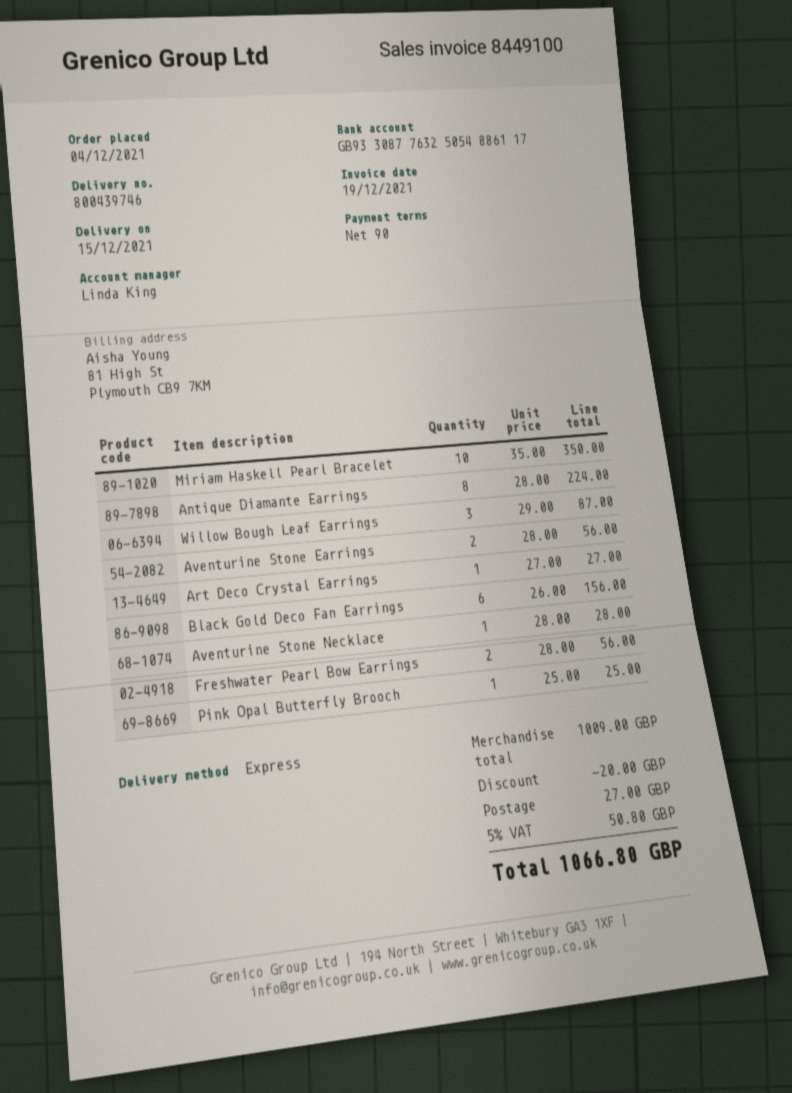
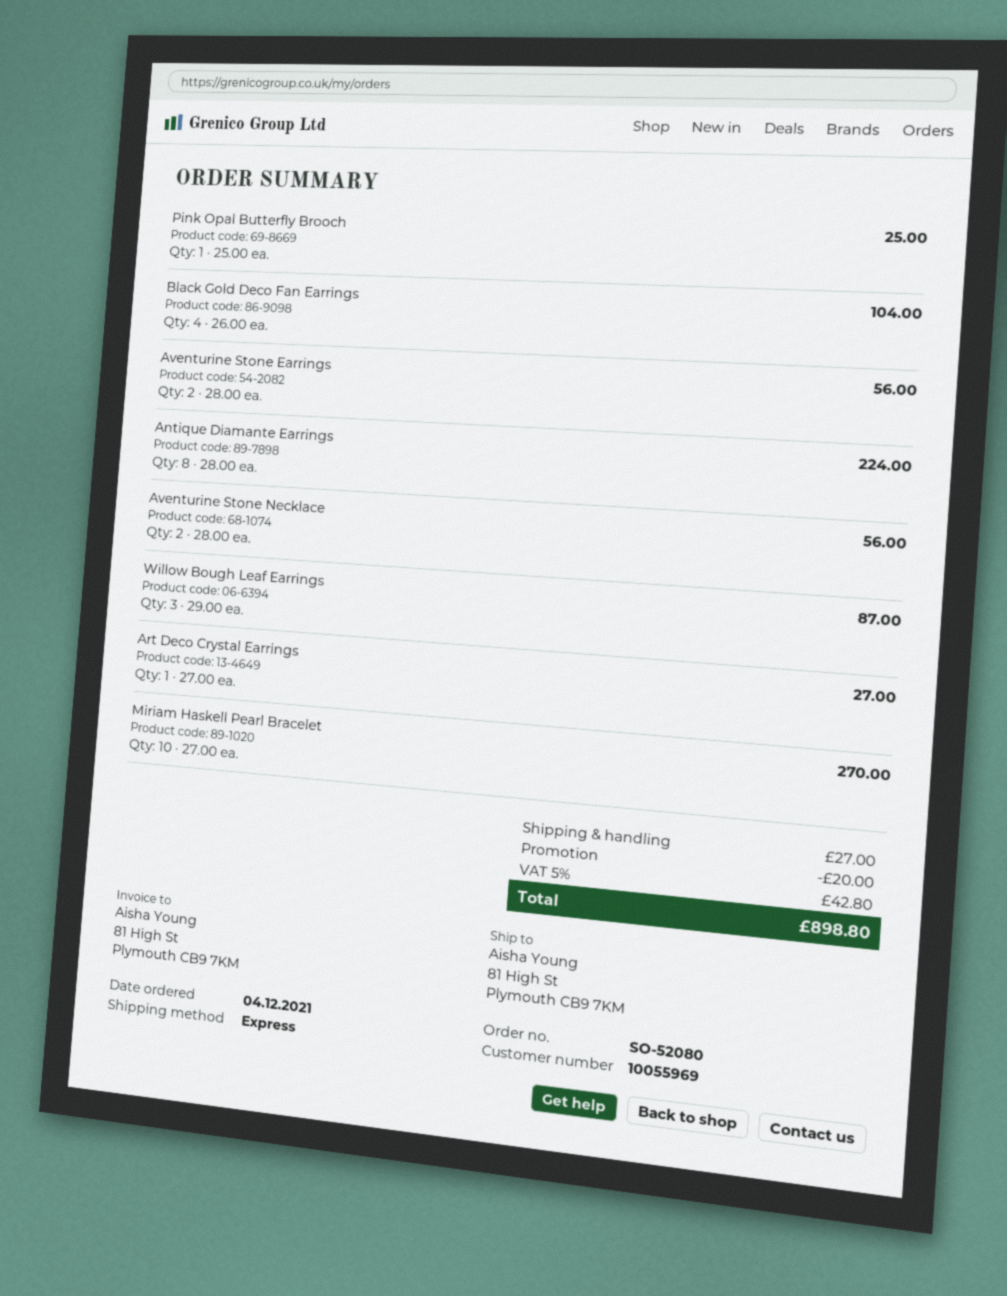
Miriam Haskell Pearl Bracelet: 10 x 35.00 = 350.00 -> 10 x 27.00 = 270.00
Black Gold Deco Fan Earrings: 6 x 26.00 = 156.00 -> 4 x 26.00 = 104.00
Aventurine Stone Necklace: 1 x 28.00 = 28.00 -> 2 x 28.00 = 56.00
Freshwater Pearl Bow Earrings: 2 x 28.00 = 56.00 -> none
tax: 5% = 50.80 -> 5% = 42.80
total: 1066.80 -> 898.80

